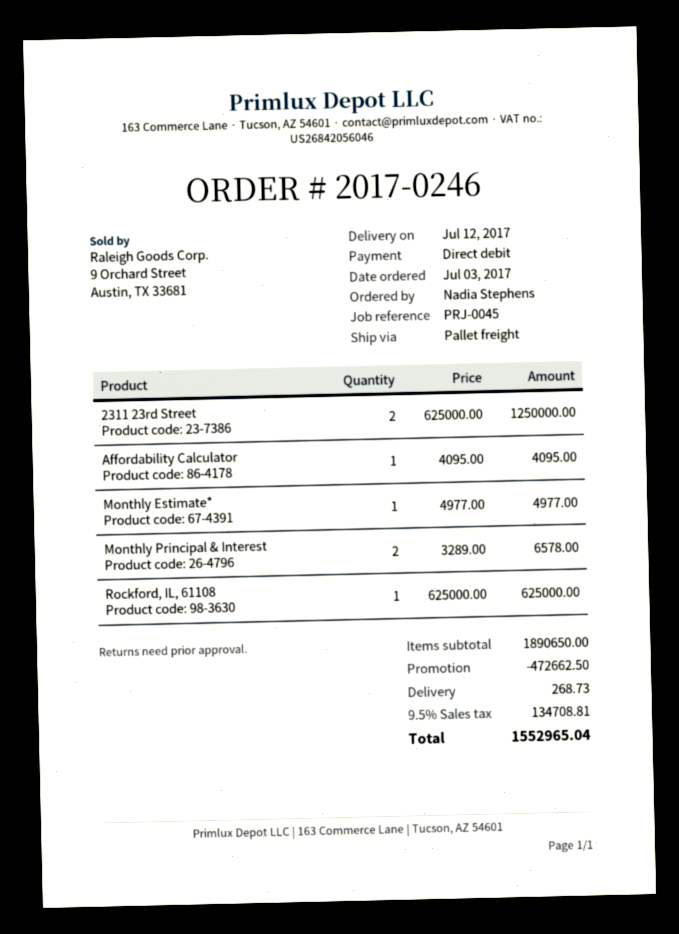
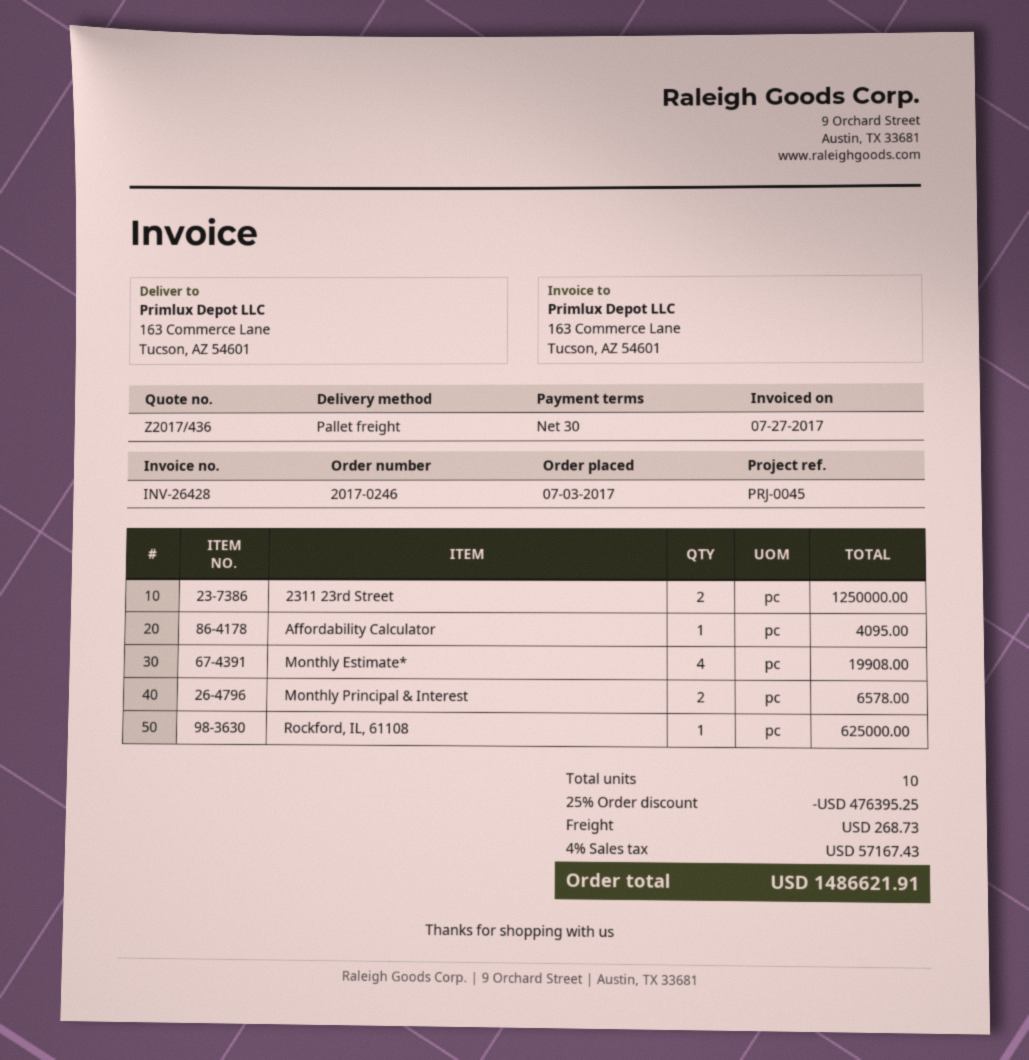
Monthly Estimate*: 1 for 4977.00 -> 4 for 19908.00
discount: 472662.50 -> 476395.25
tax: 9.5% = 134708.81 -> 4% = 57167.43
total: 1552965.04 -> 1486621.91

